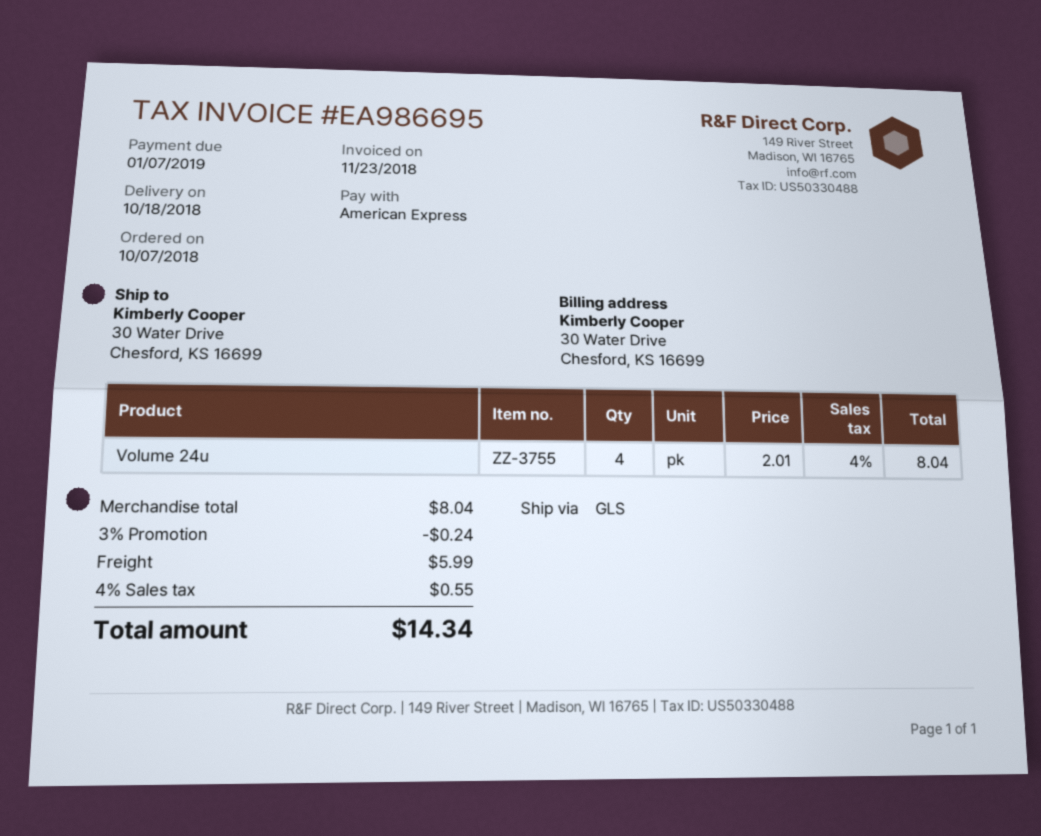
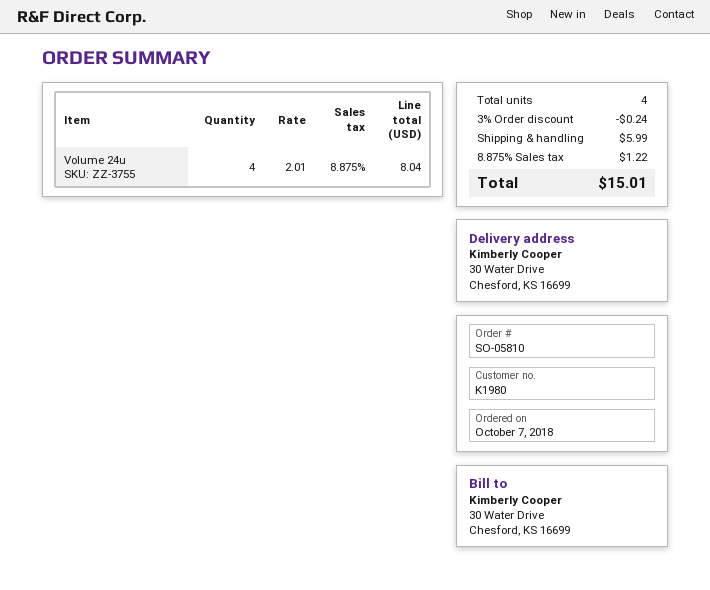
tax: 4% = 0.55 -> 8.875% = 1.22
total: 14.34 -> 15.01

